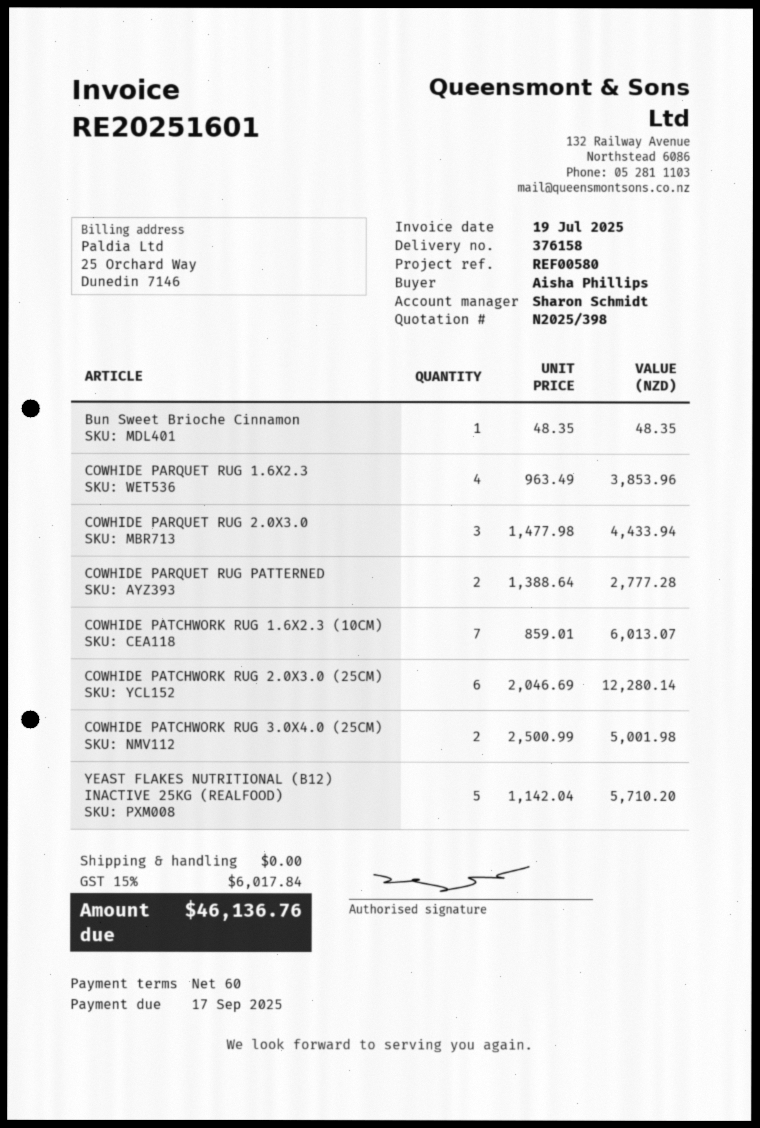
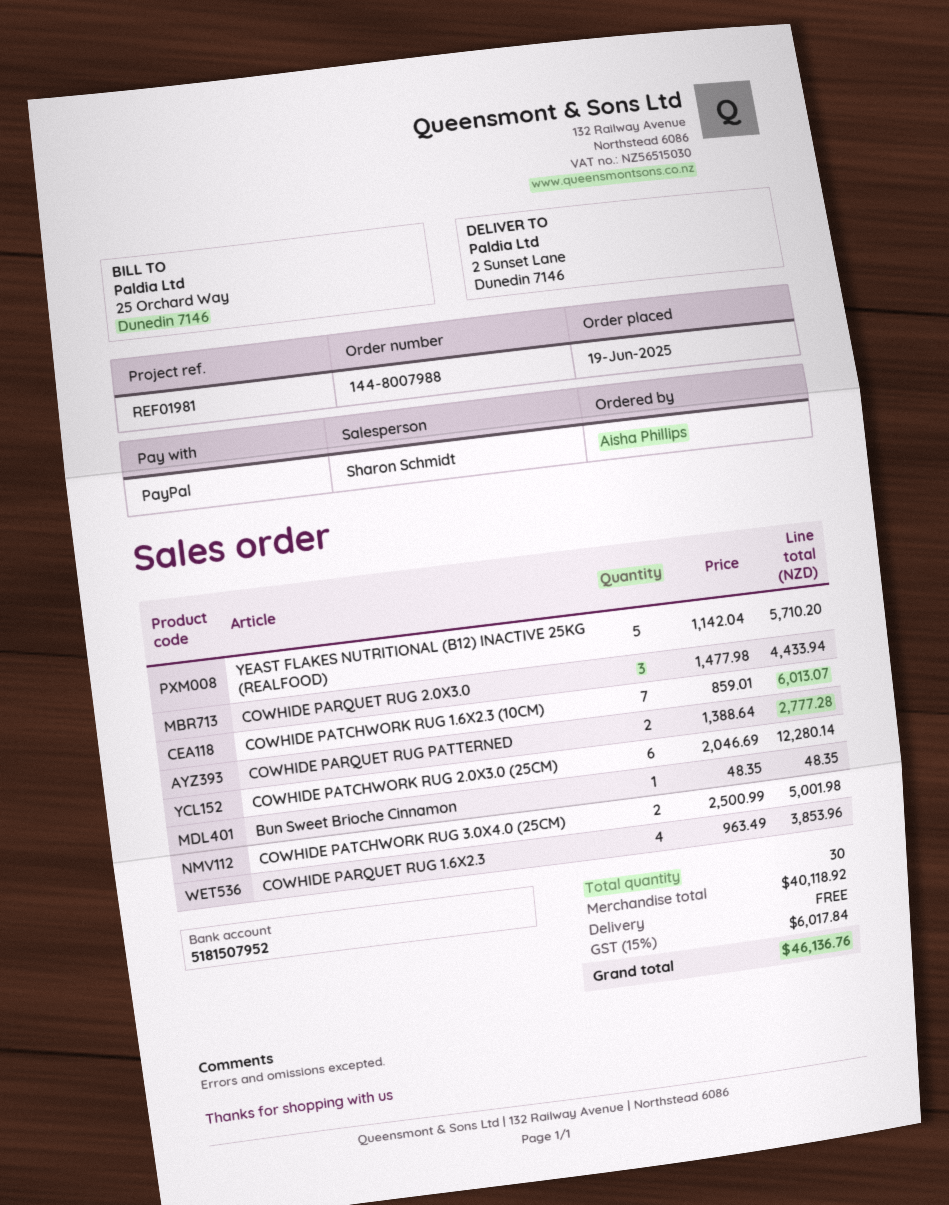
reference: REF00580 -> REF01981

